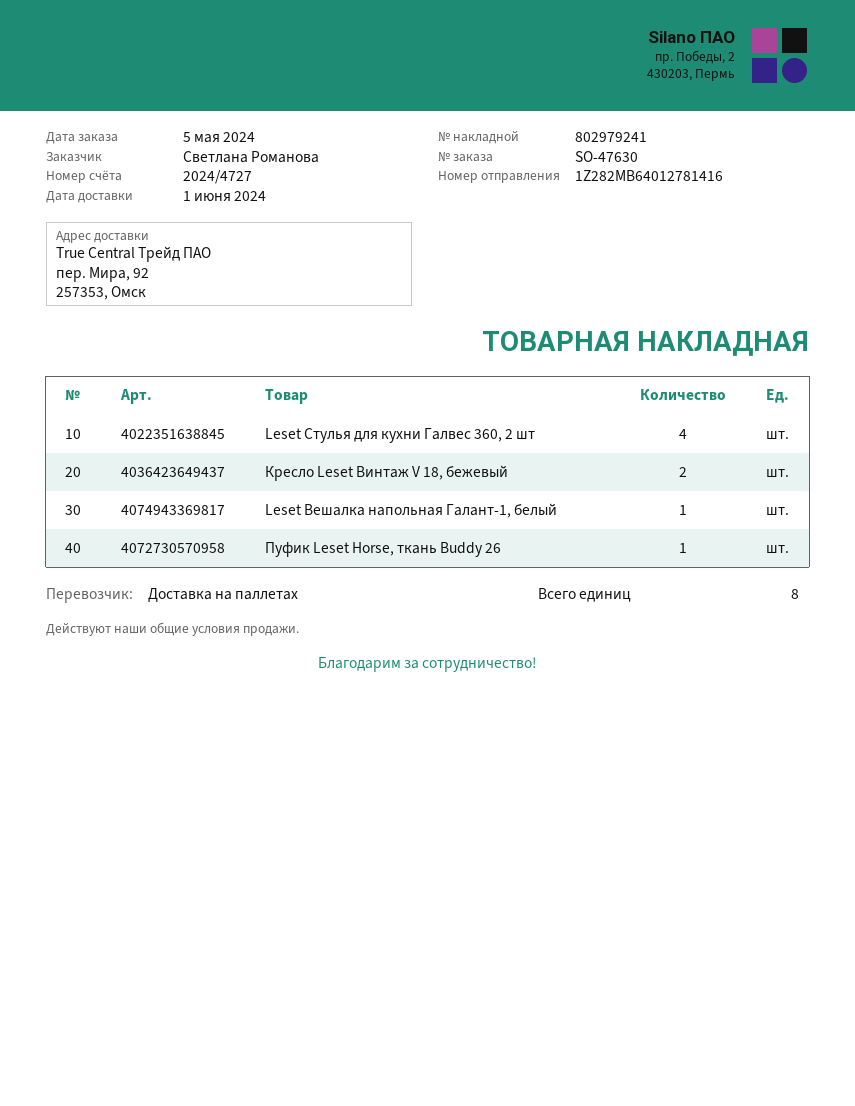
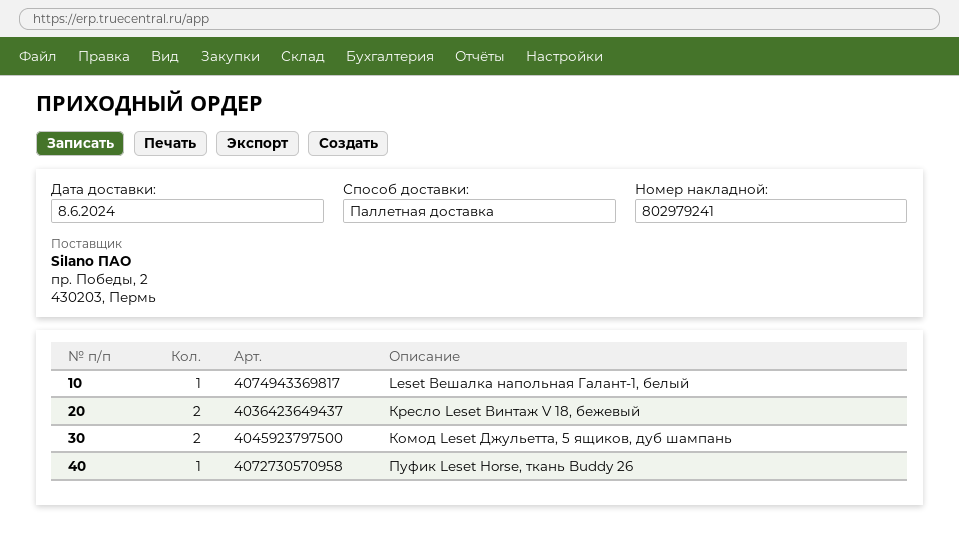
delivery date: 2024-06-01 -> 2024-06-08
Leset Стулья для кухни Галвес 360, 2 шт: 4 -> none
Комод Leset Джульетта, 5 ящиков, дуб шампань: none -> 2

